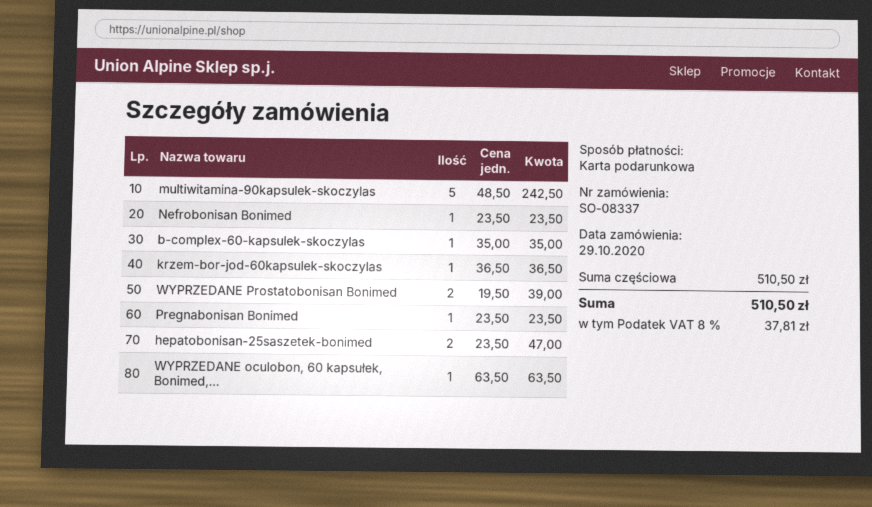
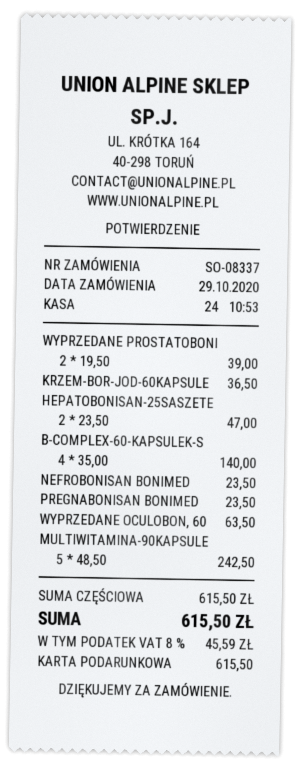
b-complex-60-kapsulek-skoczylas: 1 x 35.00 = 35.00 -> 4 x 35.00 = 140.00
subtotal: 510.50 -> 615.50
tax: 8% = 37.81 -> 8% = 45.59
total: 510.50 -> 615.50

